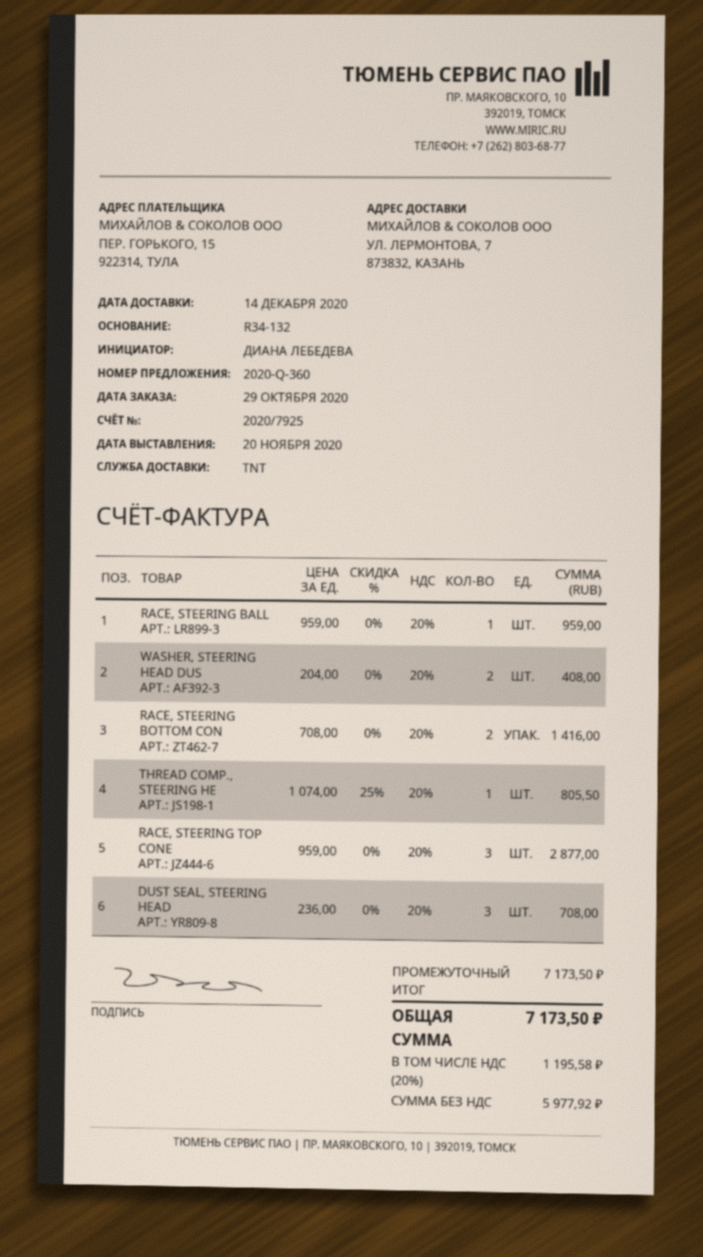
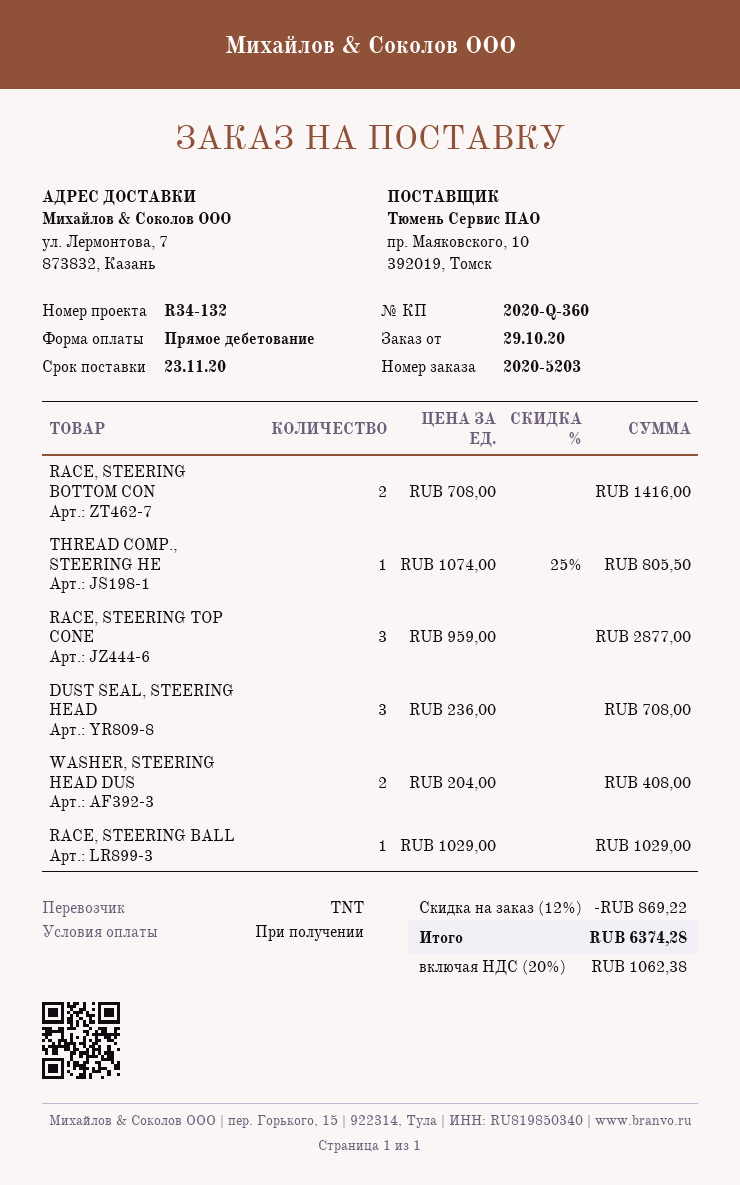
delivery date: 2020-12-14 -> 2020-11-23
RACE, STEERING BALL: 1 x 959.00 = 959.00 -> 1 x 1029.00 = 1029.00
discount: none -> 12% = 869.22
tax: 20% = 1195.58 -> 20% = 1062.38
total: 7173.50 -> 6374.28

